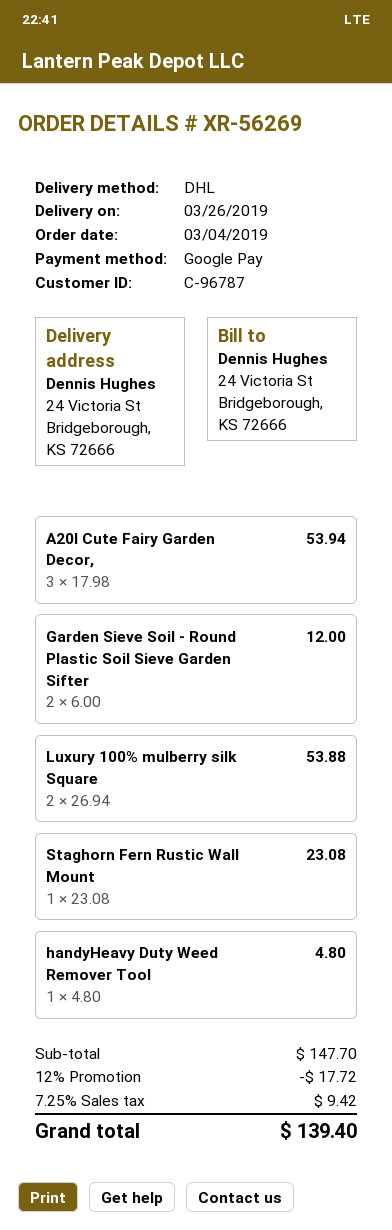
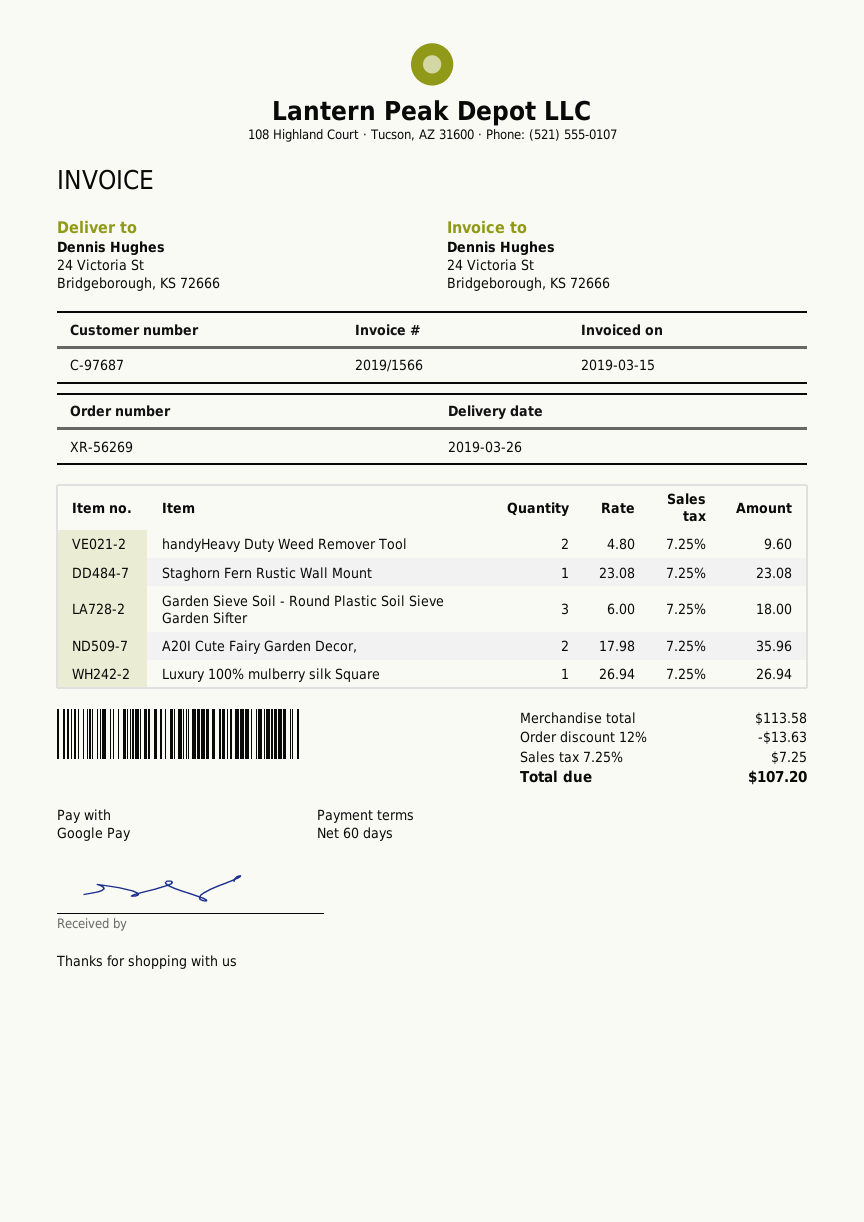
customer number: C-96787 -> C-97687
A20I Cute Fairy Garden Decor,: 3 x 17.98 = 53.94 -> 2 x 17.98 = 35.96
Garden Sieve Soil - Round Plastic Soil Sieve Garden Sifter: 2 x 6.00 = 12.00 -> 3 x 6.00 = 18.00
Luxury 100% mulberry silk Square: 2 x 26.94 = 53.88 -> 1 x 26.94 = 26.94
handyHeavy Duty Weed Remover Tool: 1 x 4.80 = 4.80 -> 2 x 4.80 = 9.60
subtotal: 147.70 -> 113.58
discount: 12% = 17.72 -> 12% = 13.63
tax: 7.25% = 9.42 -> 7.25% = 7.25
total: 139.40 -> 107.20

